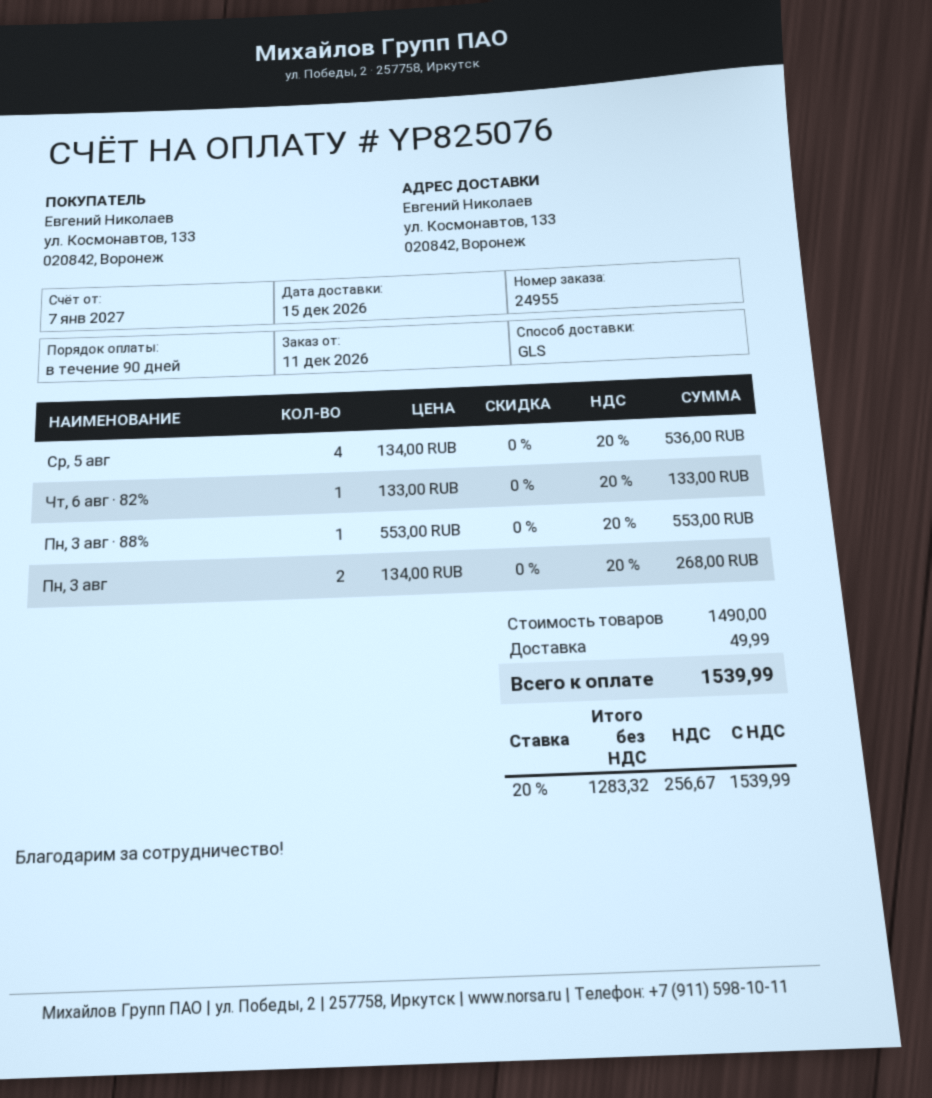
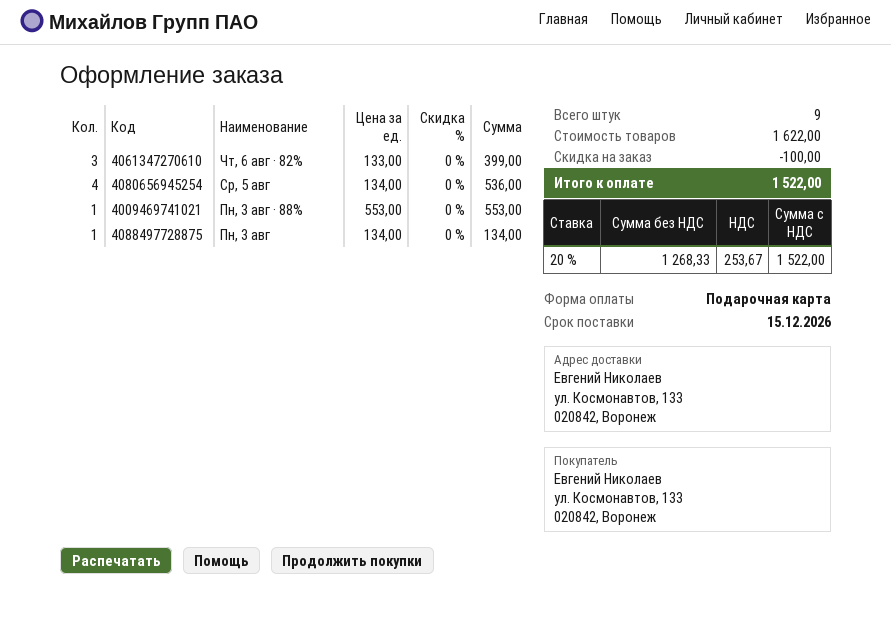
Чт, 6 авг · 82%: 1 x 133.00 = 133.00 -> 3 x 133.00 = 399.00
Пн, 3 авг: 2 x 134.00 = 268.00 -> 1 x 134.00 = 134.00
subtotal: 1490.00 -> 1622.00
discount: none -> 100.00
shipping: 49.99 -> none
net: 1283.32 -> 1268.33
tax: 20% = 256.67 -> 20% = 253.67
total: 1539.99 -> 1522.00

